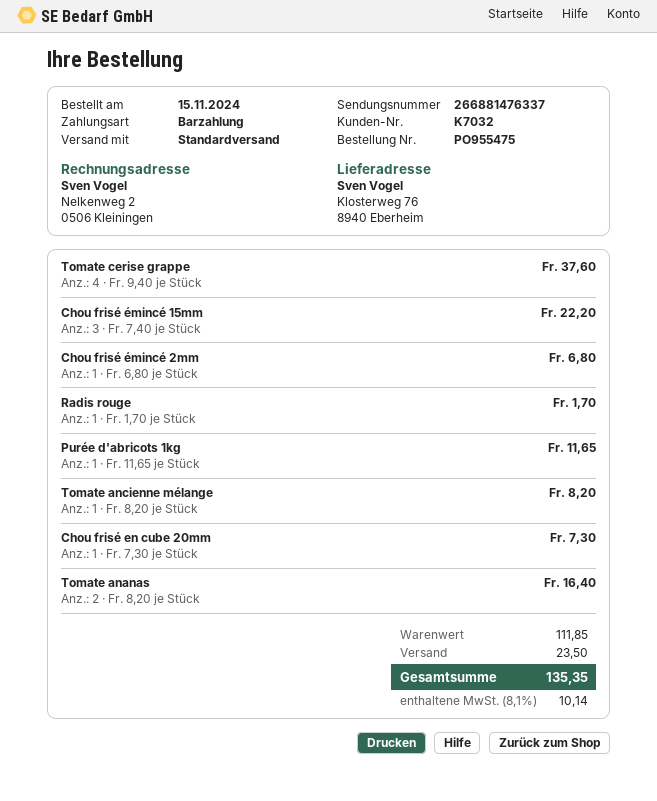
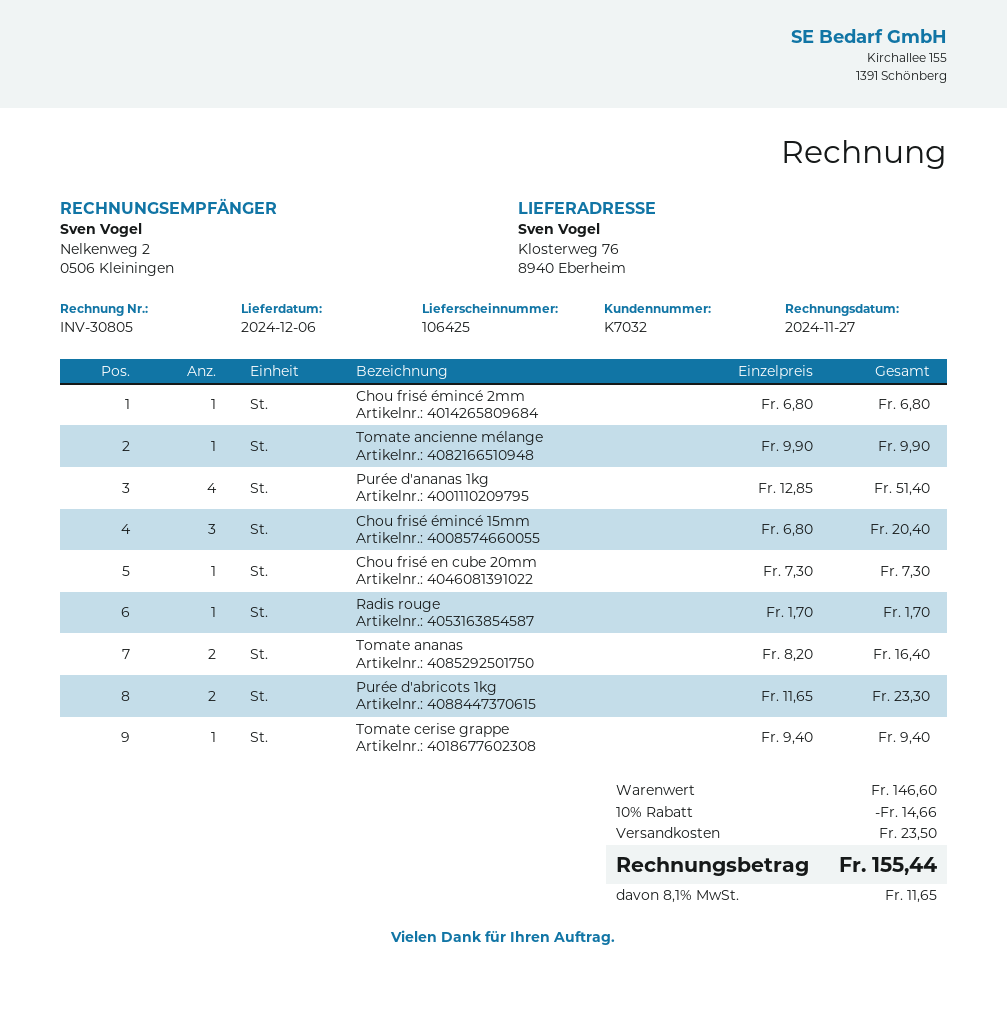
Tomate cerise grappe: 4 x 9.40 = 37.60 -> 1 x 9.40 = 9.40
Chou frisé émincé 15mm: 3 x 7.40 = 22.20 -> 3 x 6.80 = 20.40
Purée d'abricots 1kg: 1 x 11.65 = 11.65 -> 2 x 11.65 = 23.30
Tomate ancienne mélange: 1 x 8.20 = 8.20 -> 1 x 9.90 = 9.90
Purée d'ananas 1kg: none -> 4 x 12.85 = 51.40
subtotal: 111.85 -> 146.60
discount: none -> 10% = 14.66
tax: 8.1% = 10.14 -> 8.1% = 11.65
total: 135.35 -> 155.44

